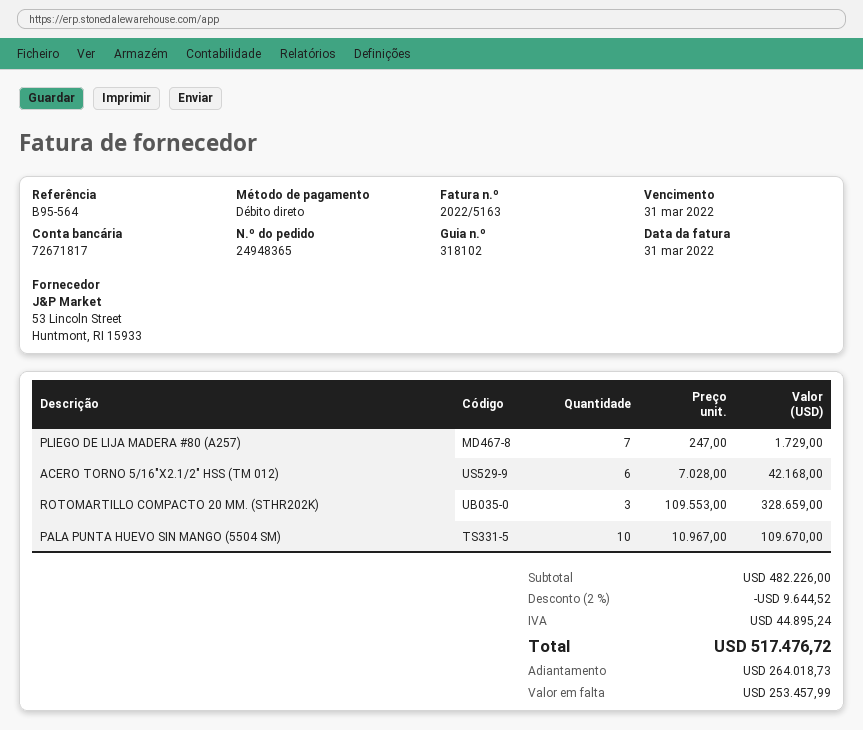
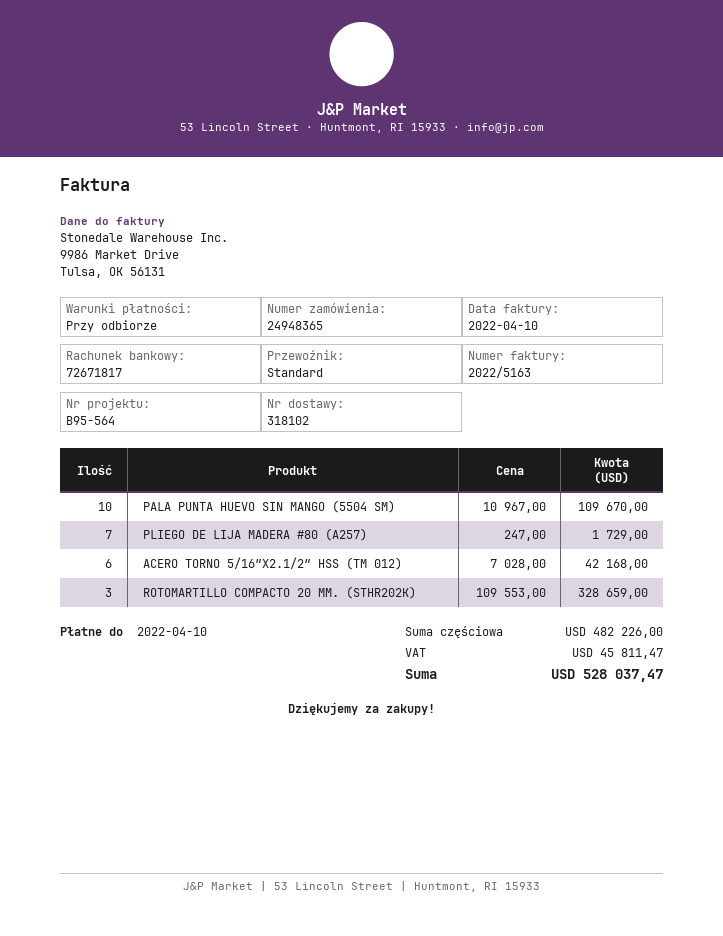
invoice date: 2022-03-31 -> 2022-04-10
due date: 2022-03-31 -> 2022-04-10
discount: 2% = 9644.52 -> none
tax: 44895.24 -> 45811.47
total: 517476.72 -> 528037.47

